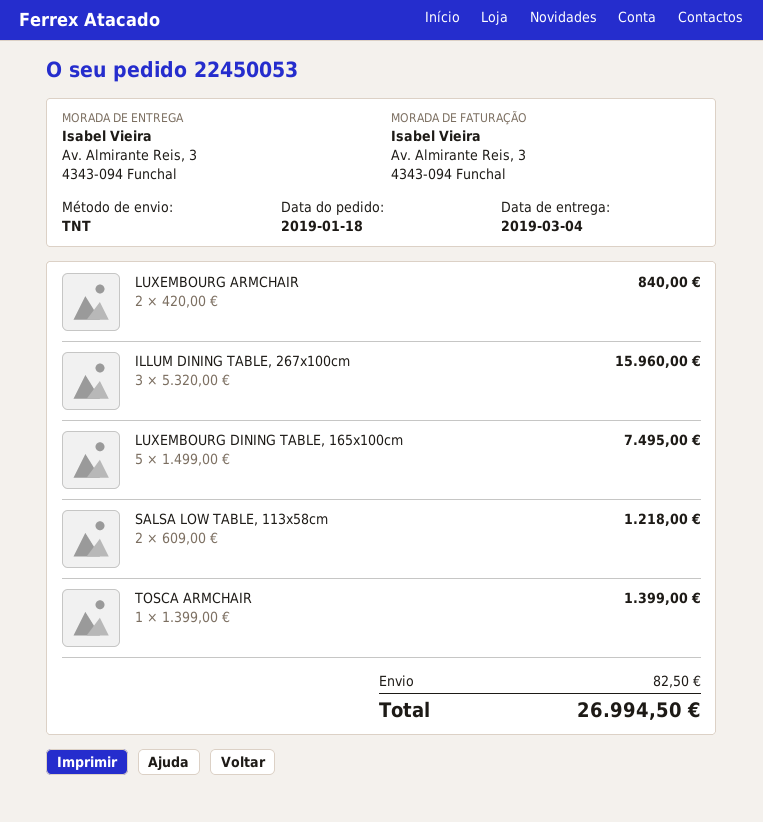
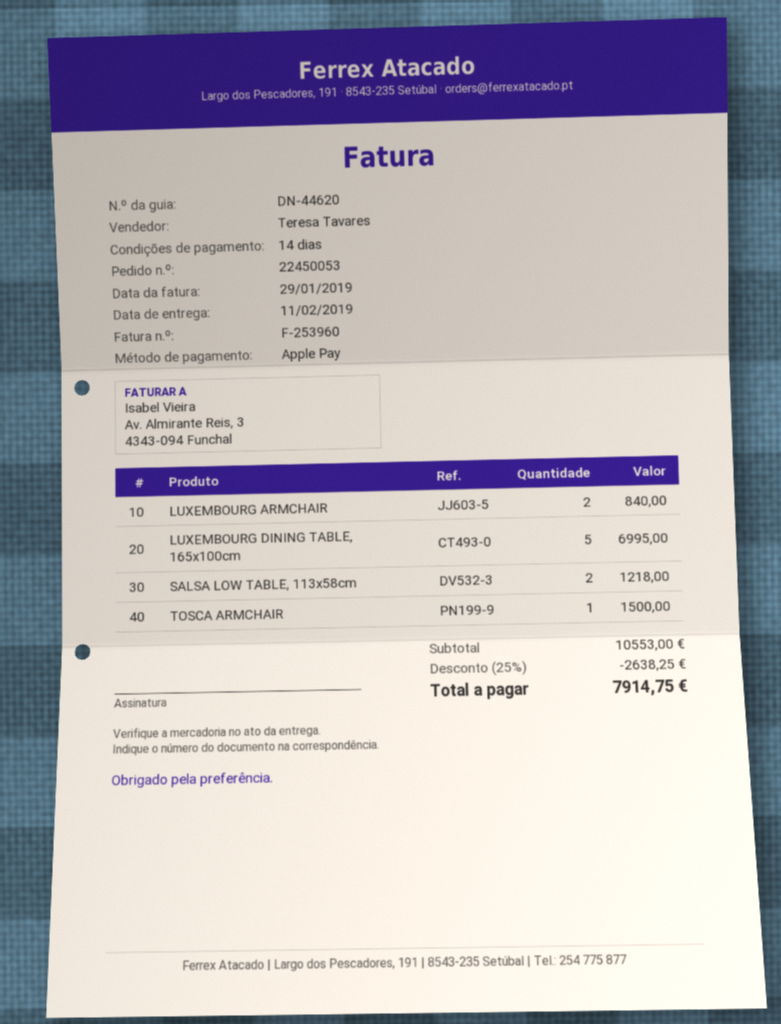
delivery date: 2019-03-04 -> 2019-02-11
ILLUM DINING TABLE, 267x100cm: 3 for 15960.00 -> none
LUXEMBOURG DINING TABLE, 165x100cm: 5 for 7495.00 -> 5 for 6995.00
TOSCA ARMCHAIR: 1 for 1399.00 -> 1 for 1500.00
discount: none -> 25% = 2638.25
shipping: 82.50 -> none
total: 26994.50 -> 7914.75

